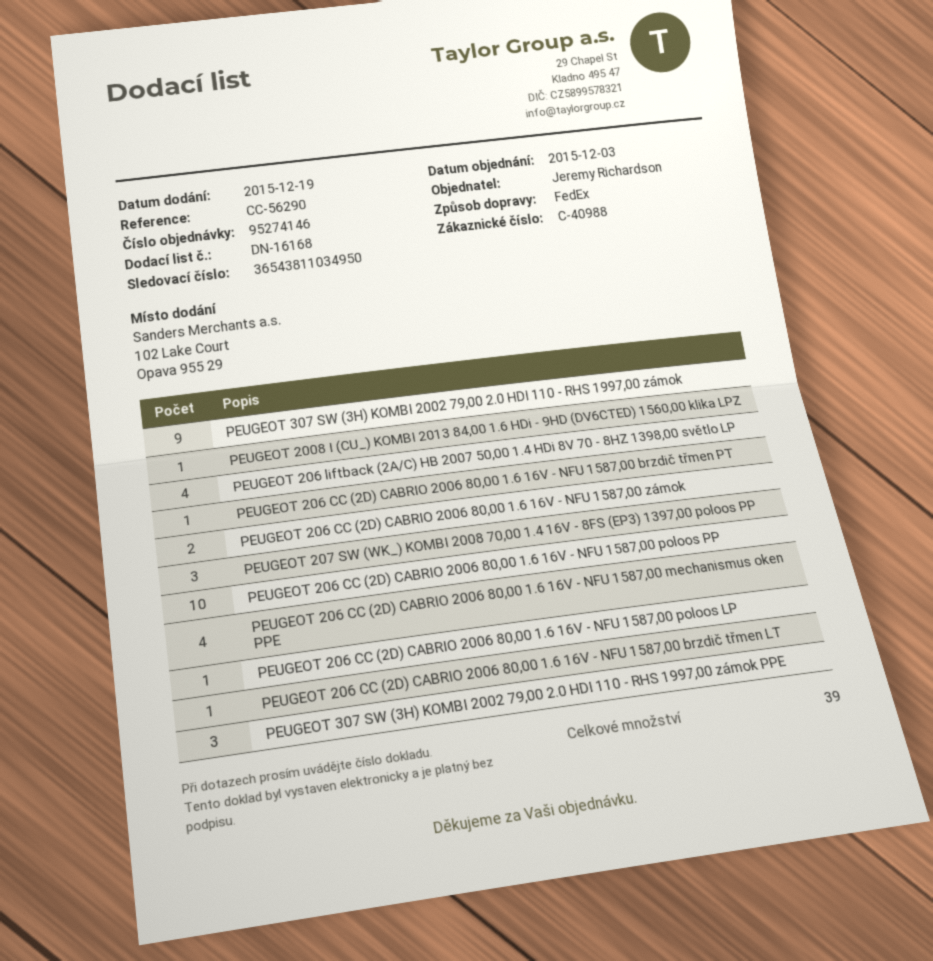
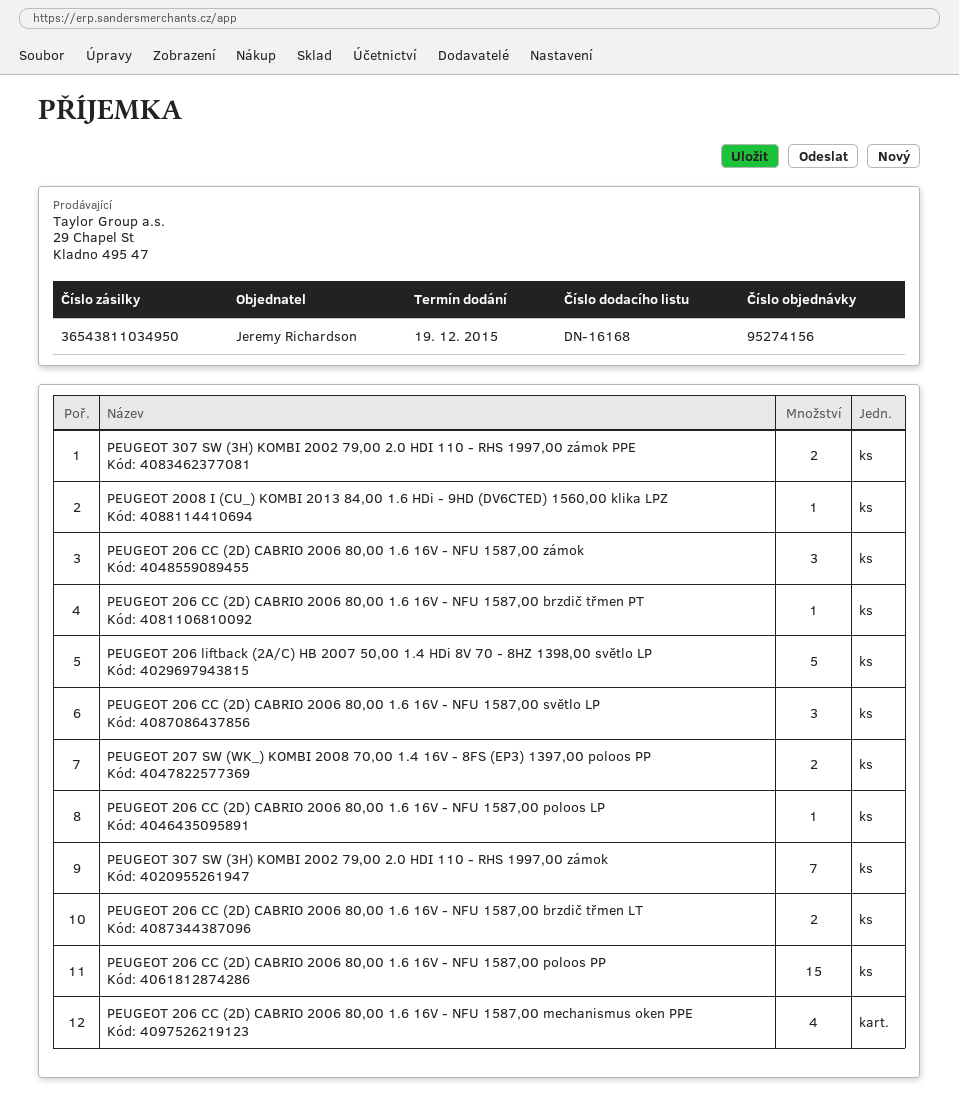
order number: 95274146 -> 95274156
PEUGEOT 307 SW (3H) KOMBI 2002 79,00 2.0 HDI 110 - RHS 1997,00 zámok: 9 -> 7
PEUGEOT 206 liftback (2A/C) HB 2007 50,00 1.4 HDi 8V 70 - 8HZ 1398,00 světlo LP: 4 -> 5
PEUGEOT 206 CC (2D) CABRIO 2006 80,00 1.6 16V - NFU 1587,00 zámok: 2 -> 3
PEUGEOT 207 SW (WK_) KOMBI 2008 70,00 1.4 16V - 8FS (EP3) 1397,00 poloos PP: 3 -> 2
PEUGEOT 206 CC (2D) CABRIO 2006 80,00 1.6 16V - NFU 1587,00 poloos PP: 10 -> 15
PEUGEOT 206 CC (2D) CABRIO 2006 80,00 1.6 16V - NFU 1587,00 brzdič třmen LT: 1 -> 2
PEUGEOT 307 SW (3H) KOMBI 2002 79,00 2.0 HDI 110 - RHS 1997,00 zámok PPE: 3 -> 2
PEUGEOT 206 CC (2D) CABRIO 2006 80,00 1.6 16V - NFU 1587,00 světlo LP: none -> 3

